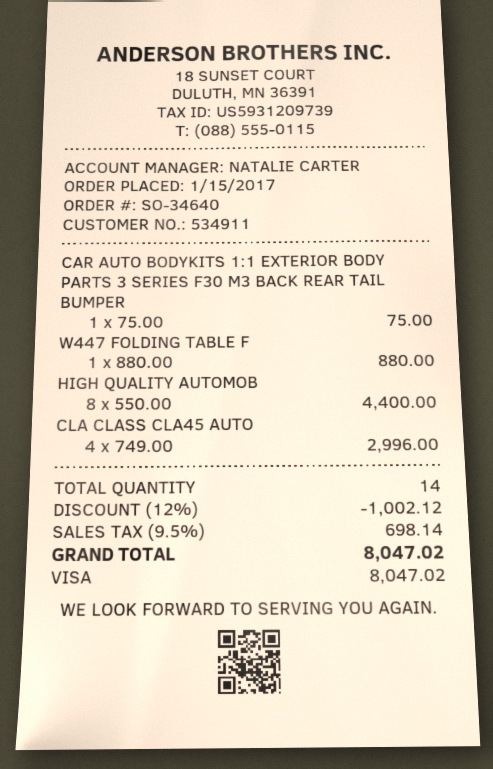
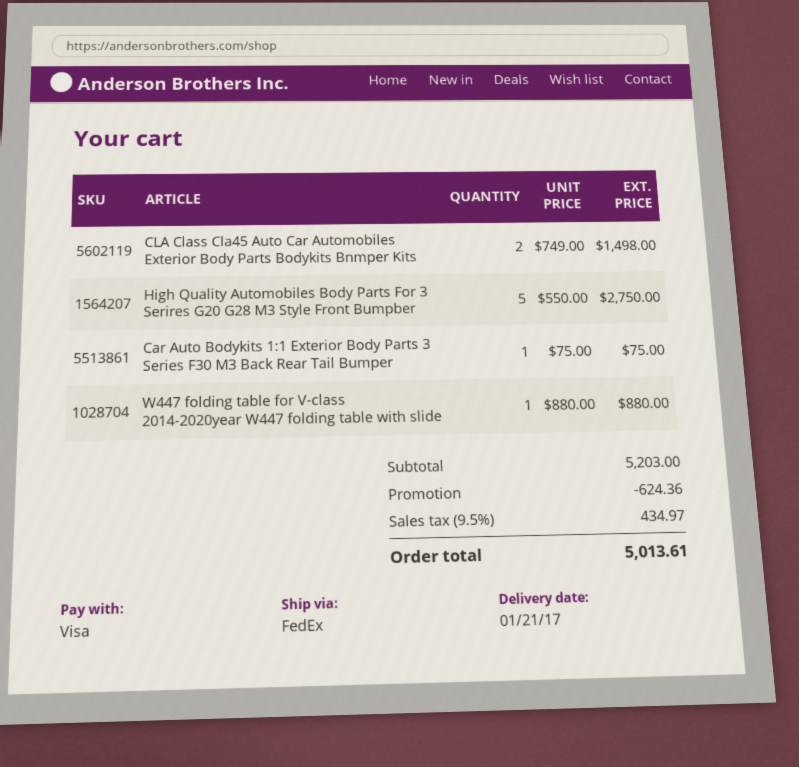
HIGH QUALITY AUTOMOB: 8 x 550.00 = 4400.00 -> 5 x 550.00 = 2750.00
CLA CLASS CLA45 AUTO: 4 x 749.00 = 2996.00 -> 2 x 749.00 = 1498.00
discount: 1002.12 -> 624.36
tax: 9.5% = 698.14 -> 9.5% = 434.97
total: 8047.02 -> 5013.61

